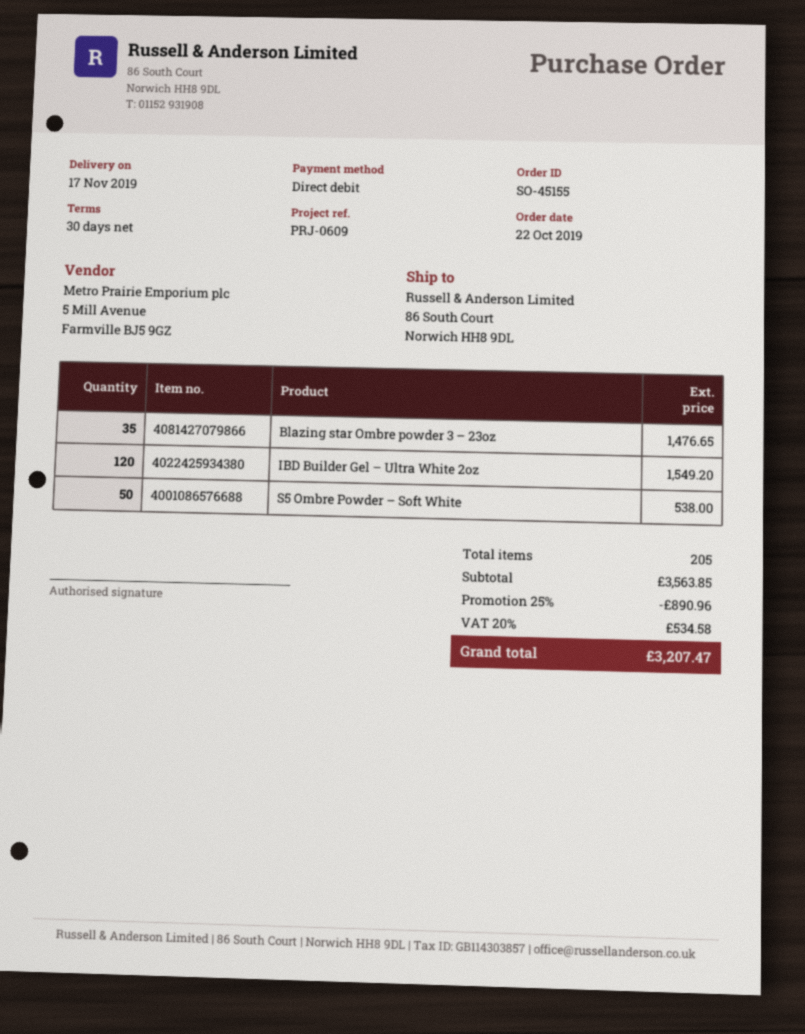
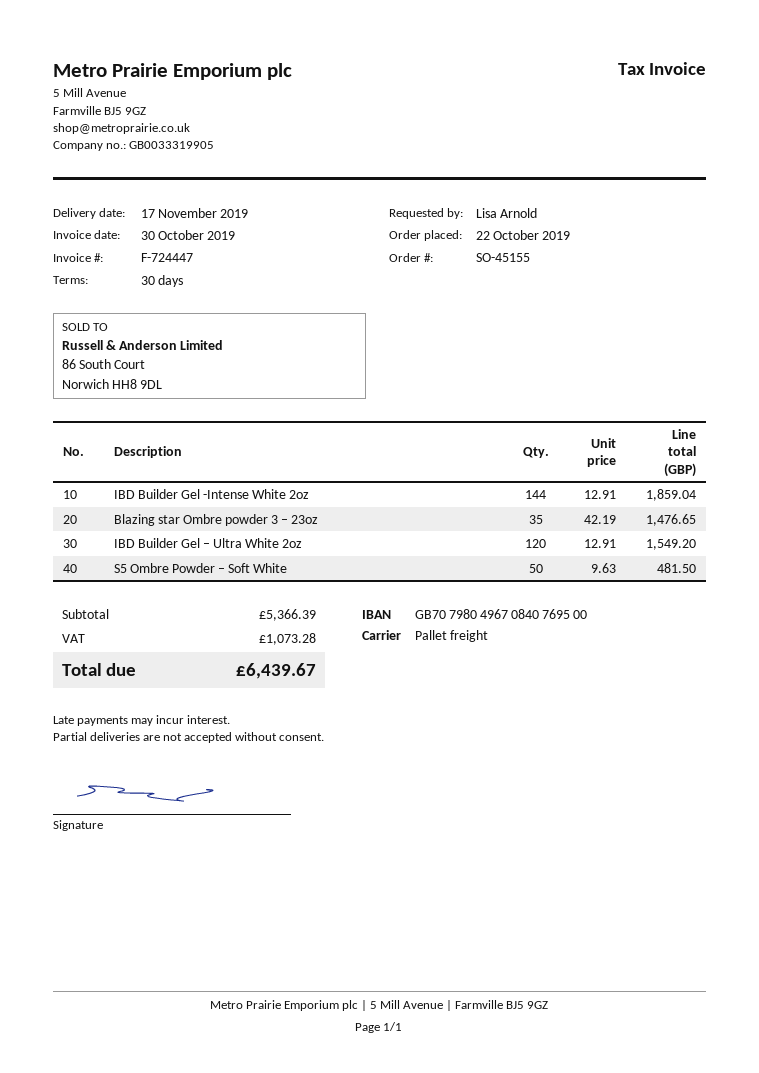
S5 Ombre Powder – Soft White: 50 for 538.00 -> 50 for 481.50
IBD Builder Gel -Intense White 2oz: none -> 144 for 1859.04
subtotal: 3563.85 -> 5366.39
discount: 25% = 890.96 -> none
tax: 534.58 -> 1073.28
total: 3207.47 -> 6439.67

